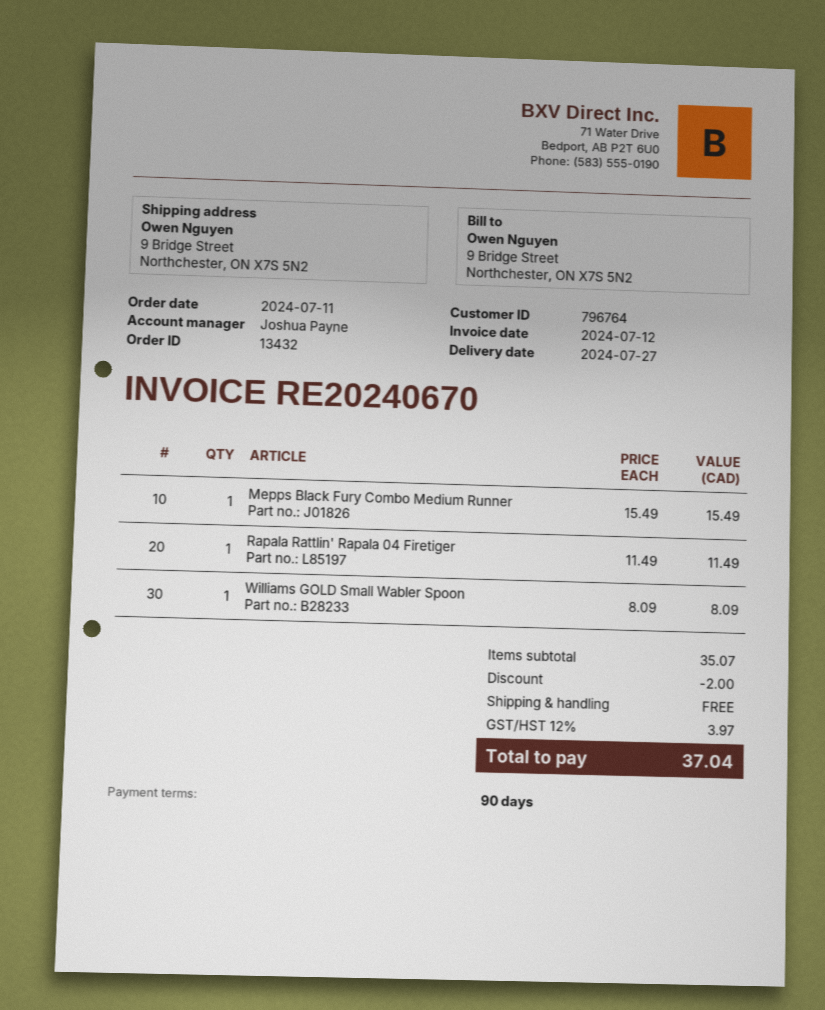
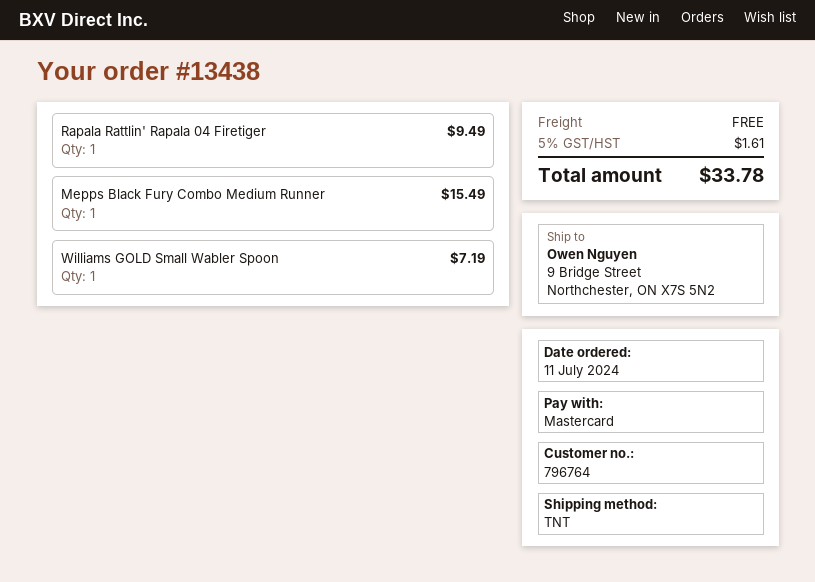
order number: 13432 -> 13438
Rapala Rattlin' Rapala 04 Firetiger: 1 for 11.49 -> 1 for 9.49
Williams GOLD Small Wabler Spoon: 1 for 8.09 -> 1 for 7.19
discount: 2.00 -> none
tax: 12% = 3.97 -> 5% = 1.61
total: 37.04 -> 33.78

